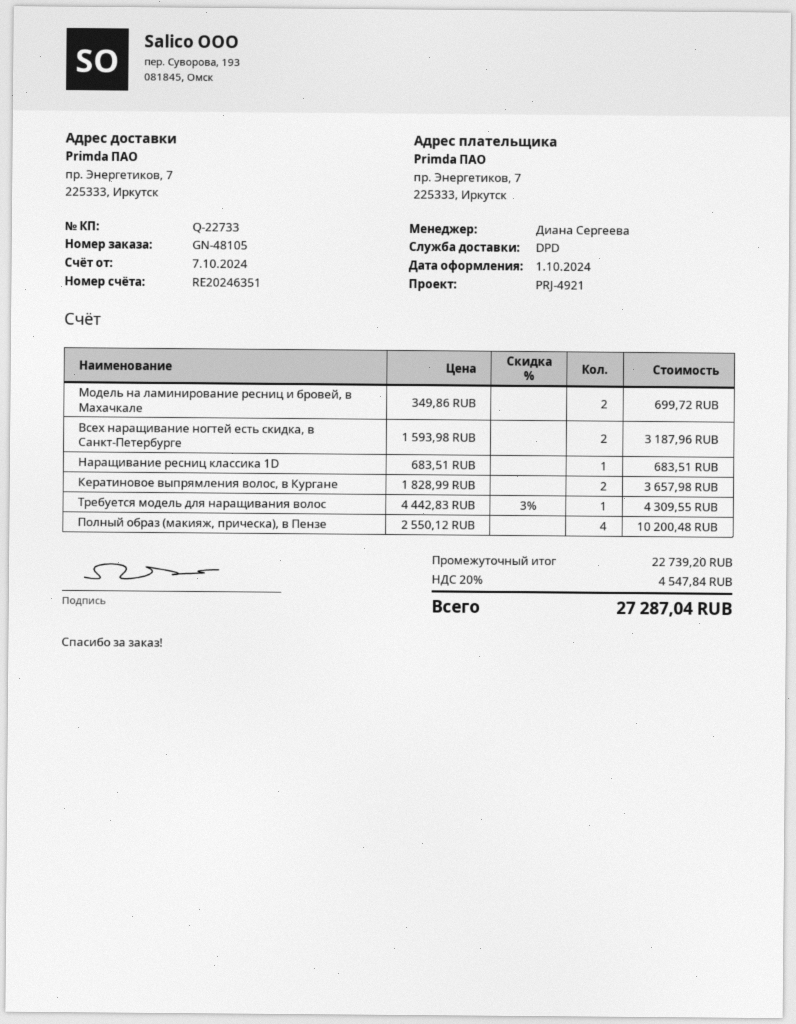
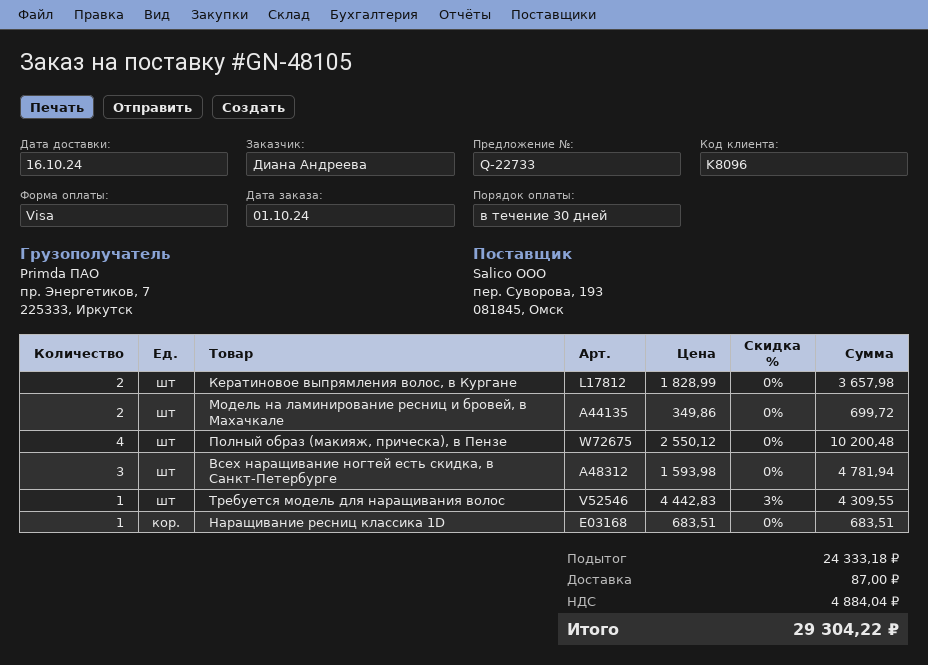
Всех наращивание ногтей есть скидка, в Санкт-Петербурге: 2 x 1593.98 = 3187.96 -> 3 x 1593.98 = 4781.94
subtotal: 22739.20 -> 24333.18
shipping: none -> 87.00
tax: 4547.84 -> 4884.04
total: 27287.04 -> 29304.22

